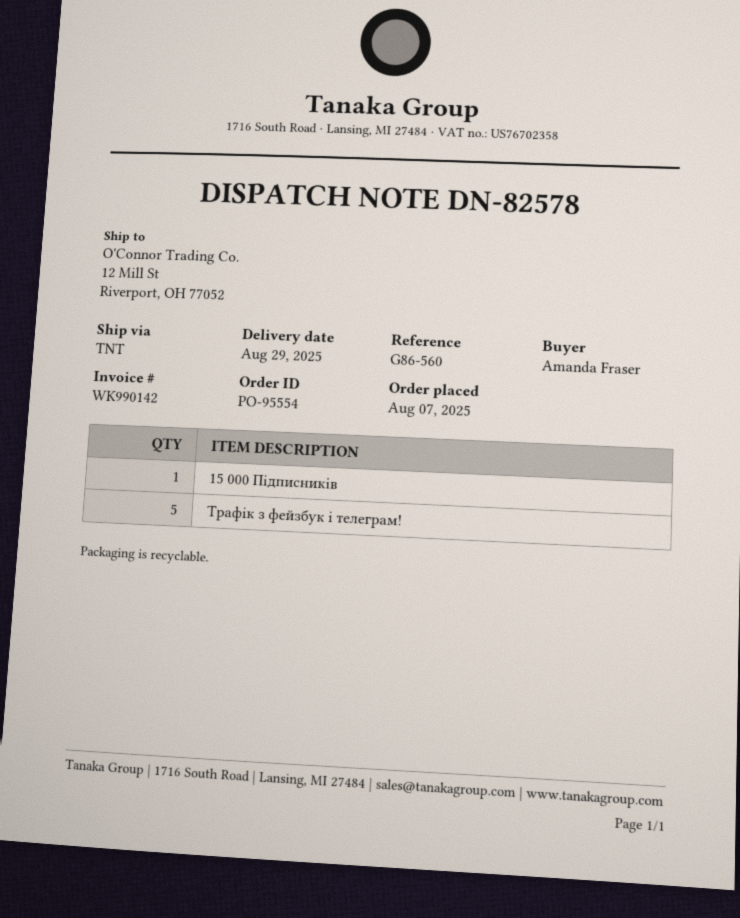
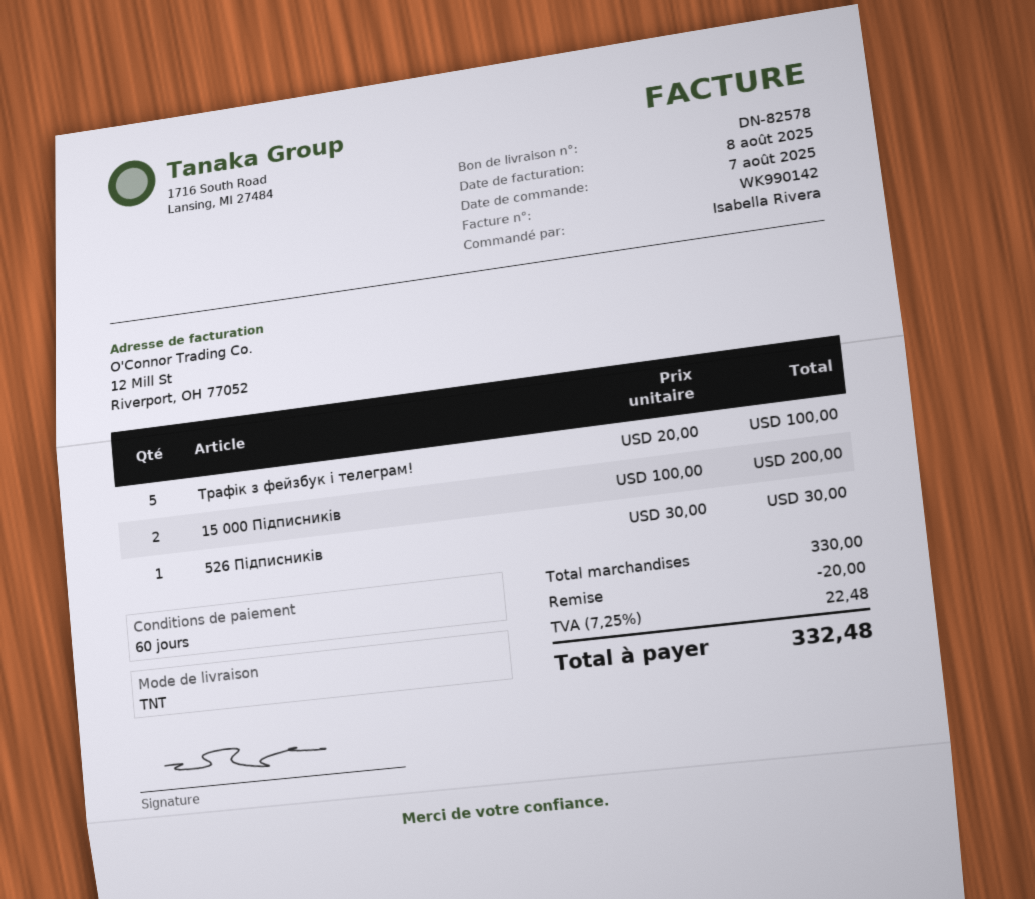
ordered by: Amanda Fraser -> Isabella Rivera
15 000 Підписників: 1 -> 2
526 Підписників: none -> 1

